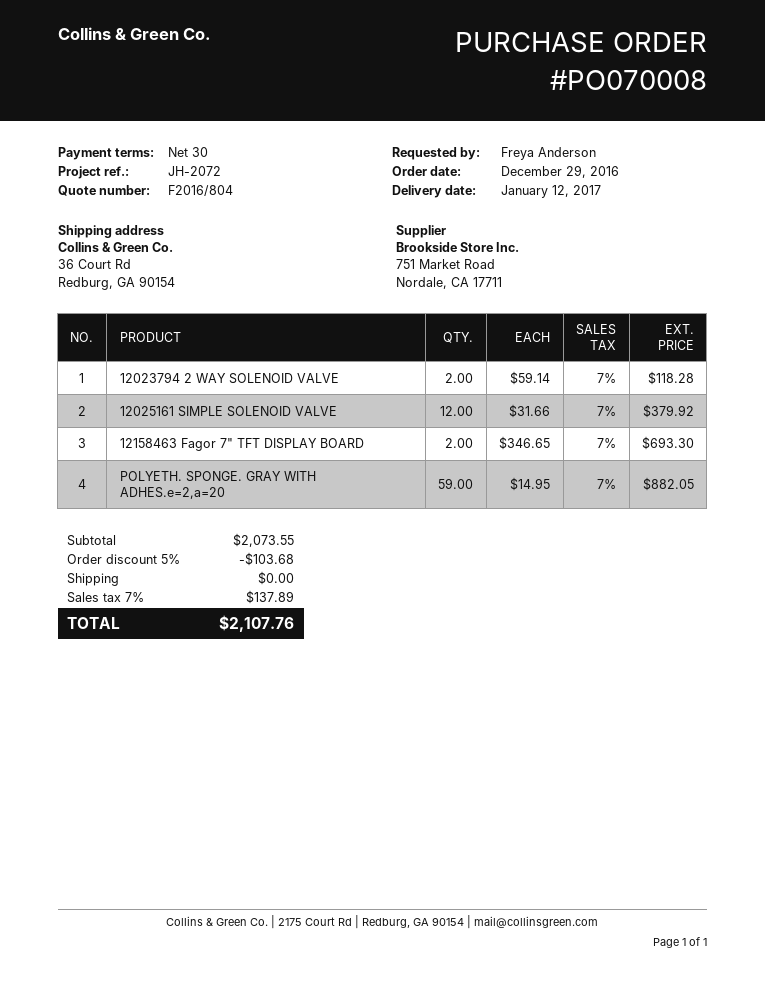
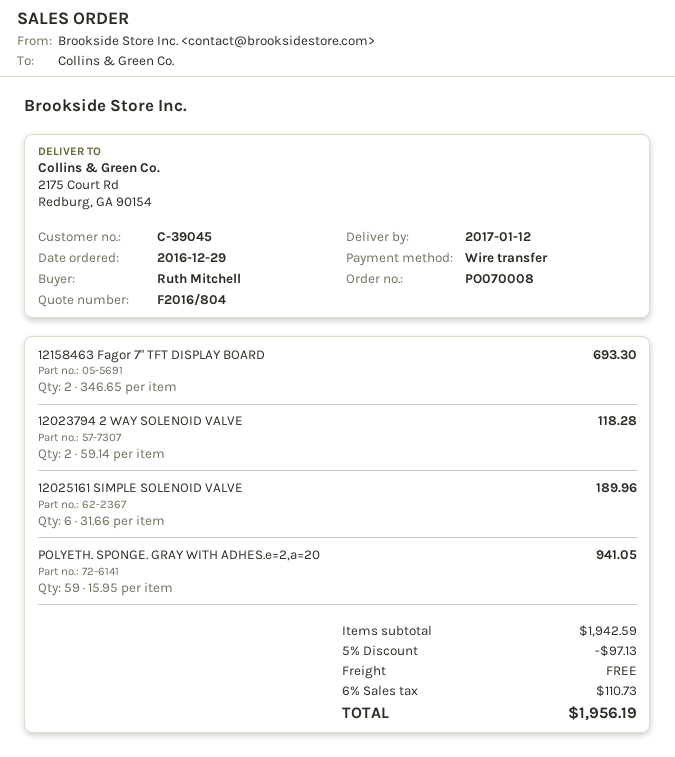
ordered by: Freya Anderson -> Ruth Mitchell
ship to: 36 Court Rd, Redburg, GA 90154 -> 2175 Court Rd, Redburg, GA 90154
12025161 SIMPLE SOLENOID VALVE: 12 x 31.66 = 379.92 -> 6 x 31.66 = 189.96
POLYETH. SPONGE. GRAY WITH ADHES.e=2,a=20: 59 x 14.95 = 882.05 -> 59 x 15.95 = 941.05
subtotal: 2073.55 -> 1942.59
discount: 5% = 103.68 -> 5% = 97.13
tax: 7% = 137.89 -> 6% = 110.73
total: 2107.76 -> 1956.19

